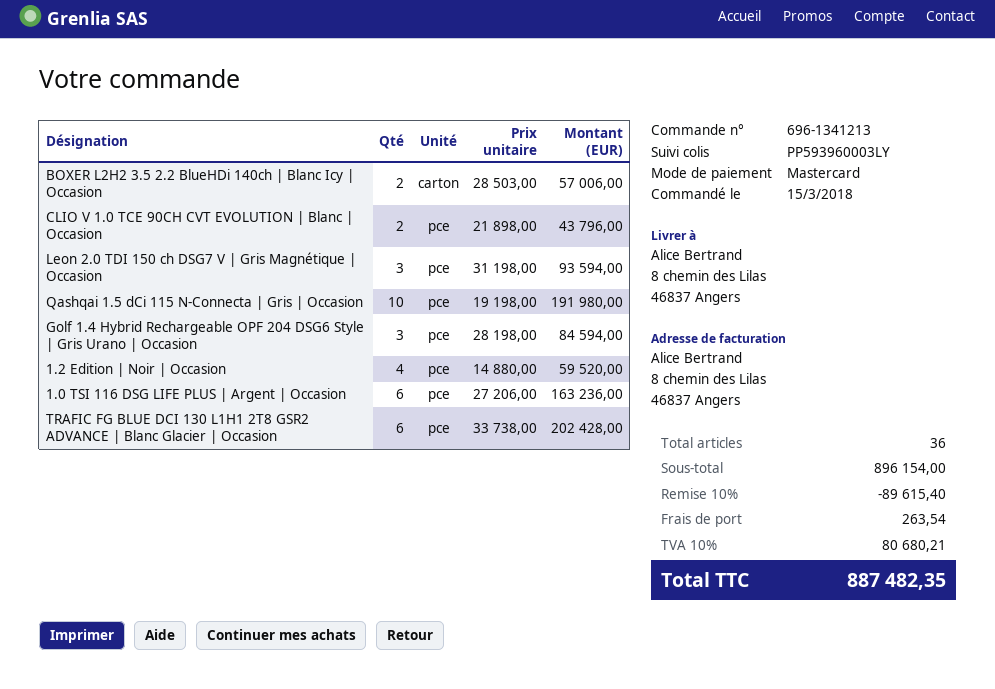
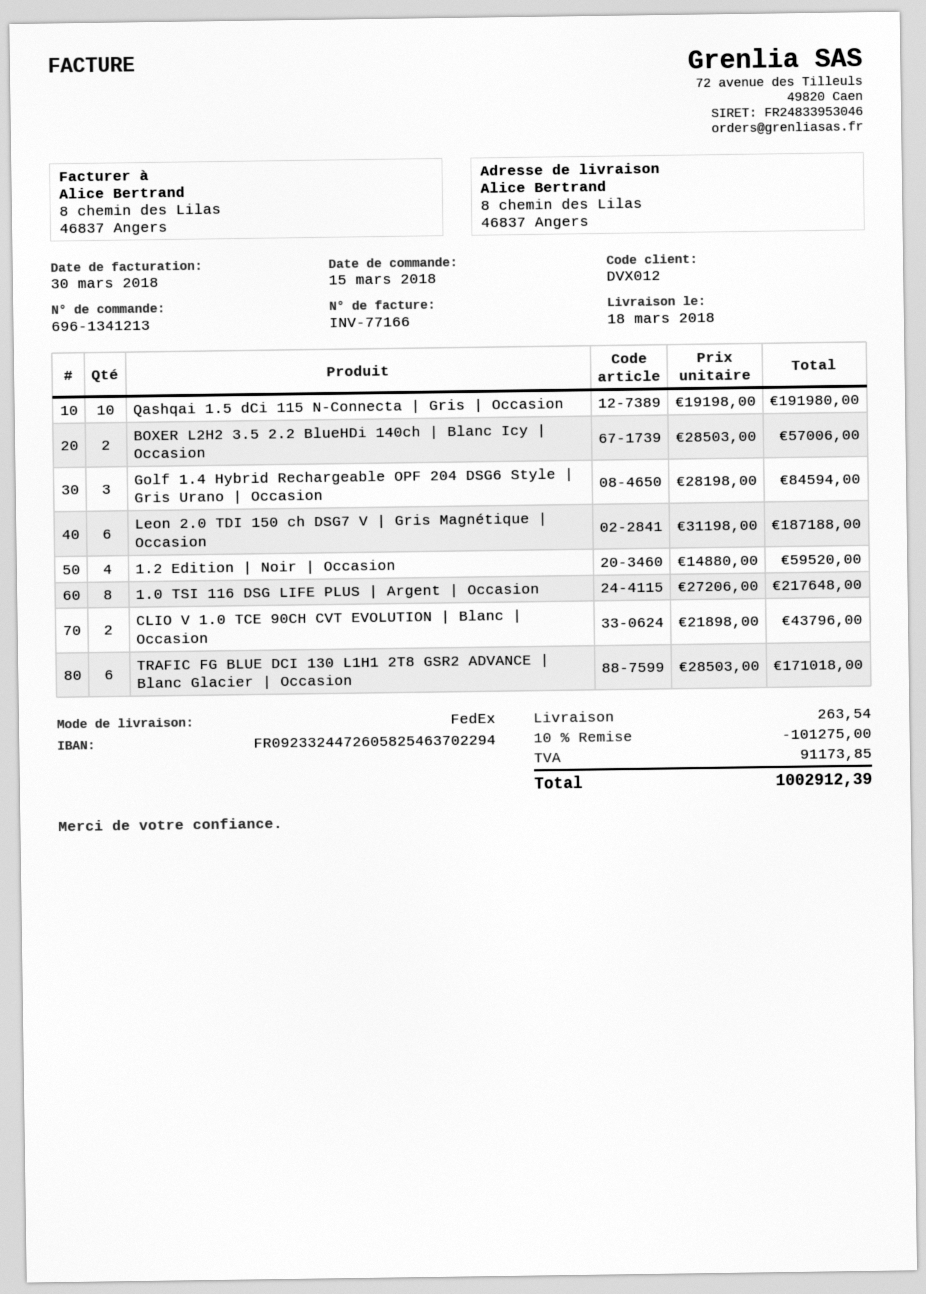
Leon 2.0 TDI 150 ch DSG7 V | Gris Magnétique | Occasion: 3 x 31198.00 = 93594.00 -> 6 x 31198.00 = 187188.00
1.0 TSI 116 DSG LIFE PLUS | Argent | Occasion: 6 x 27206.00 = 163236.00 -> 8 x 27206.00 = 217648.00
TRAFIC FG BLUE DCI 130 L1H1 2T8 GSR2 ADVANCE | Blanc Glacier | Occasion: 6 x 33738.00 = 202428.00 -> 6 x 28503.00 = 171018.00
discount: 10% = 89615.40 -> 10% = 101275.00
tax: 80680.21 -> 91173.85
total: 887482.35 -> 1002912.39

